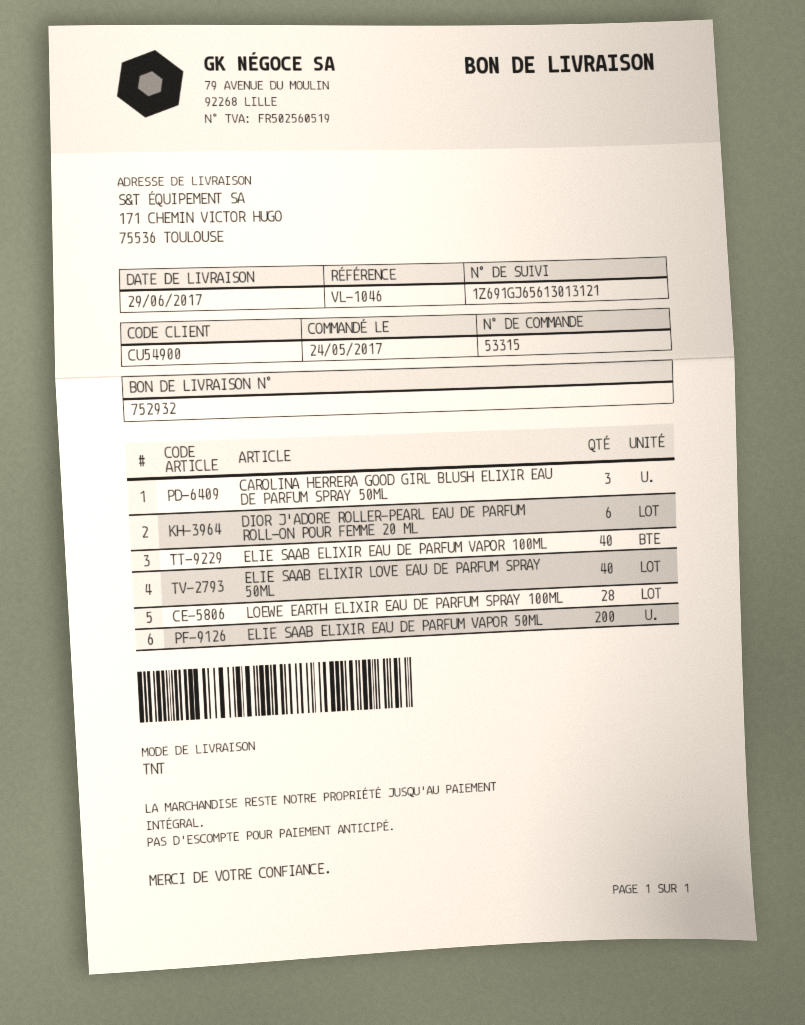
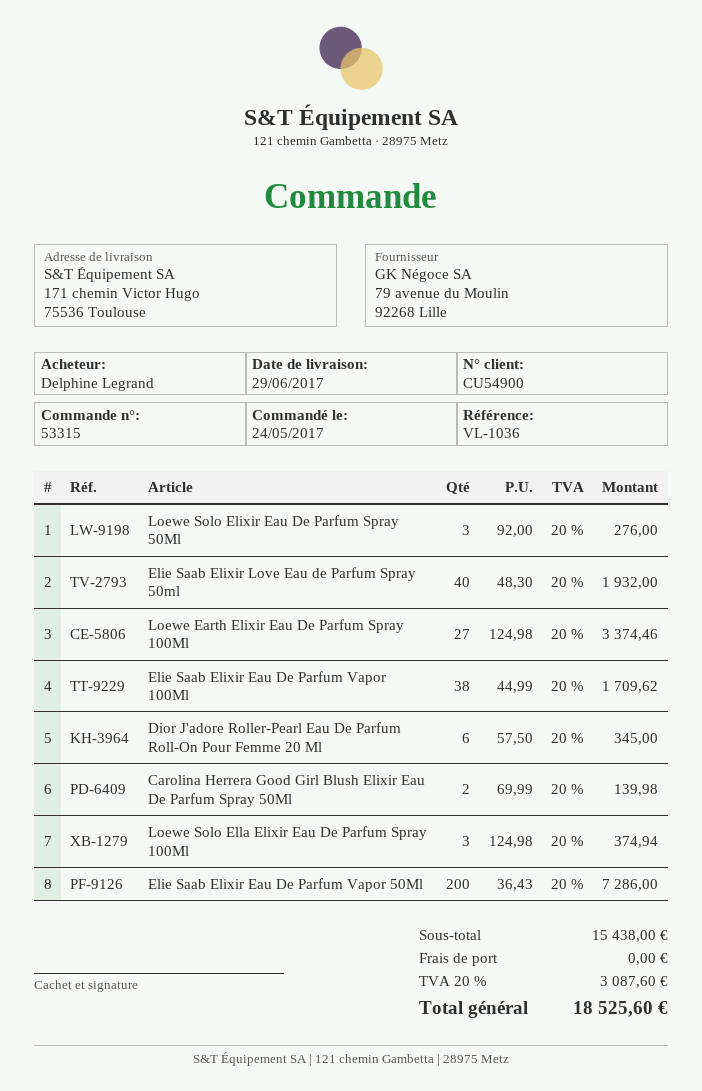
reference: VL-1046 -> VL-1036
CAROLINA HERRERA GOOD GIRL BLUSH ELIXIR EAU DE PARFUM SPRAY 50ML: 3 -> 2
ELIE SAAB ELIXIR EAU DE PARFUM VAPOR 100ML: 40 -> 38
LOEWE EARTH ELIXIR EAU DE PARFUM SPRAY 100ML: 28 -> 27
Loewe Solo Elixir Eau De Parfum Spray 50Ml: none -> 3
Loewe Solo Ella Elixir Eau De Parfum Spray 100Ml: none -> 3

